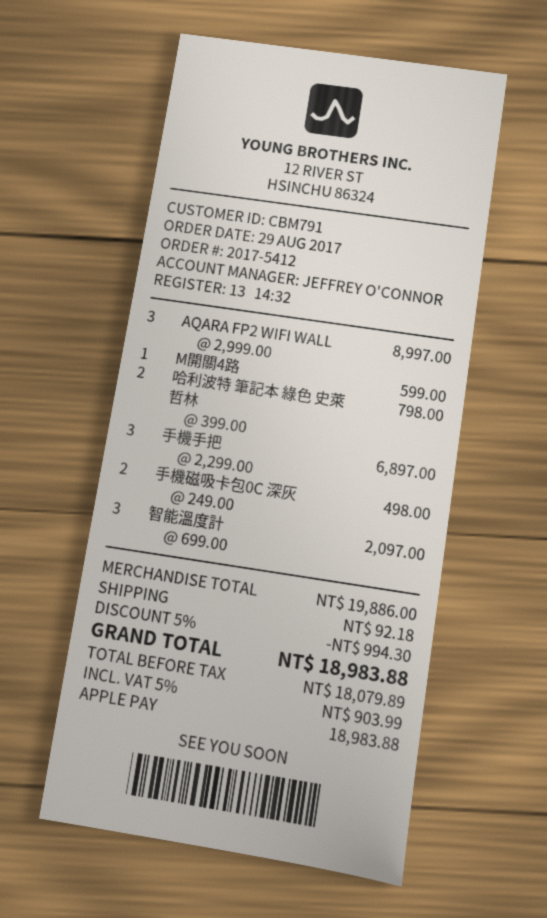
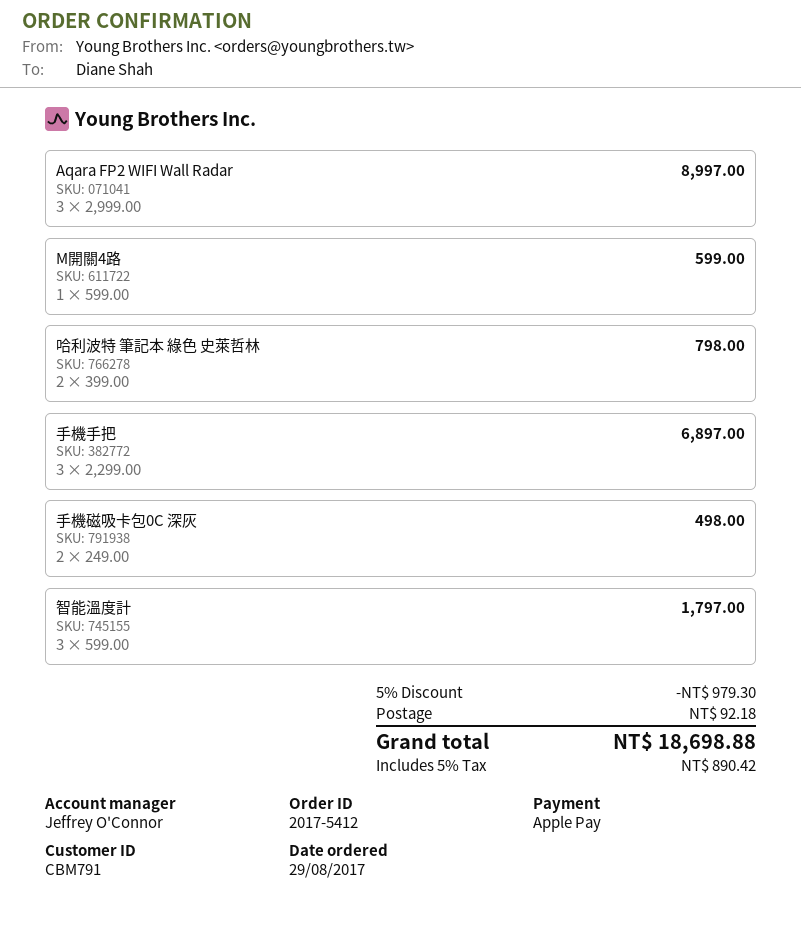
智能溫度計: 3 x 699.00 = 2097.00 -> 3 x 599.00 = 1797.00
discount: 5% = 994.30 -> 5% = 979.30
tax: 5% = 903.99 -> 5% = 890.42
total: 18983.88 -> 18698.88

